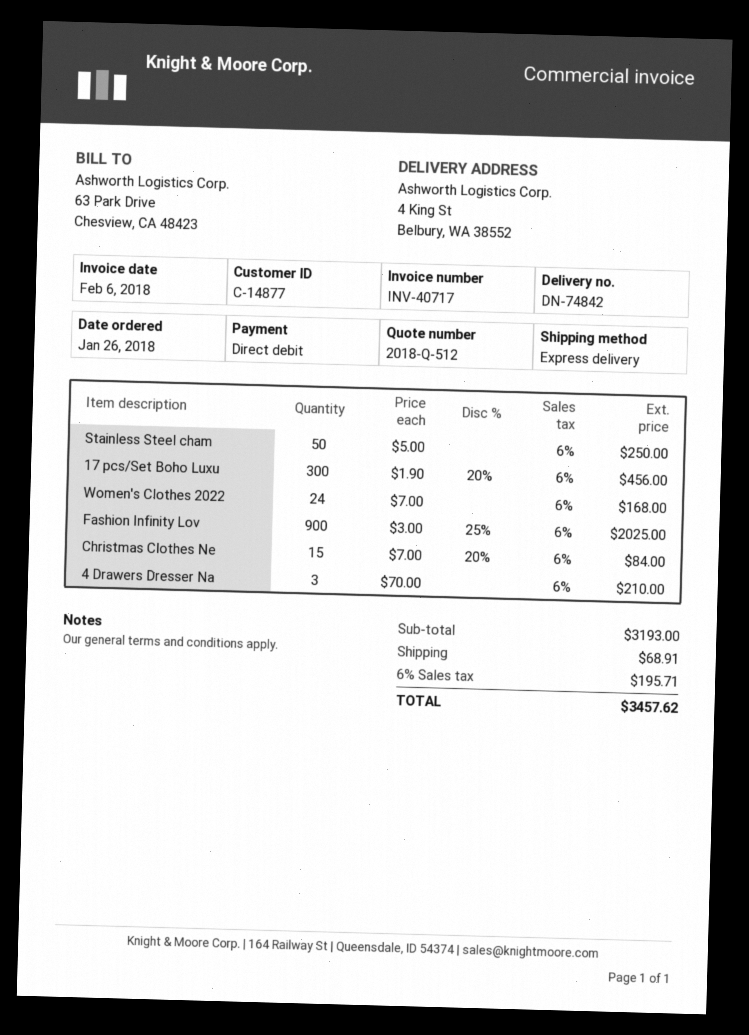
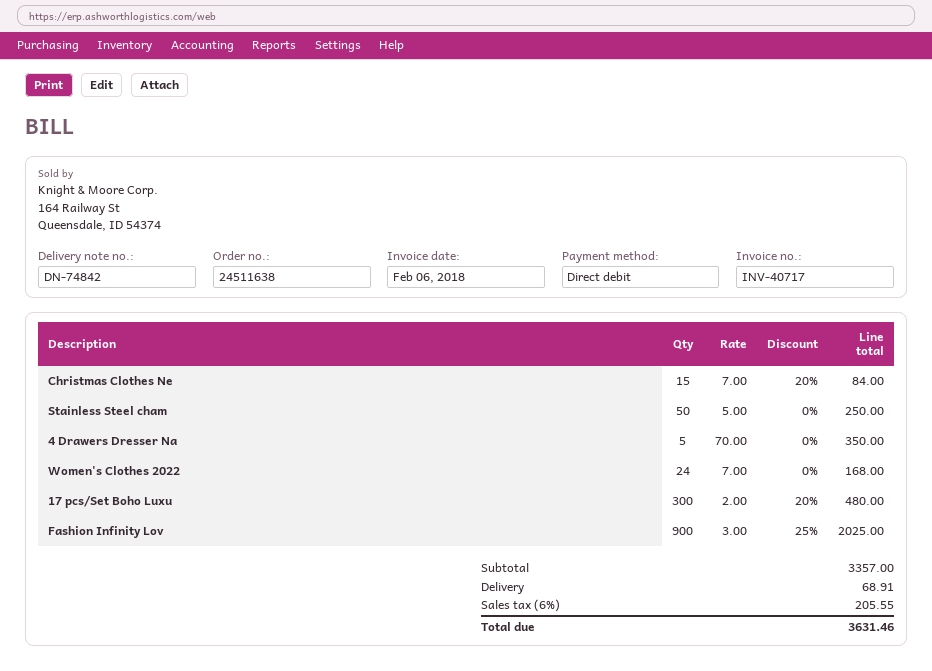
17 pcs/Set Boho Luxu: 300 x 1.90 - 20% = 456.00 -> 300 x 2.00 - 20% = 480.00
4 Drawers Dresser Na: 3 x 70.00 = 210.00 -> 5 x 70.00 = 350.00
subtotal: 3193.00 -> 3357.00
tax: 6% = 195.71 -> 6% = 205.55
total: 3457.62 -> 3631.46

